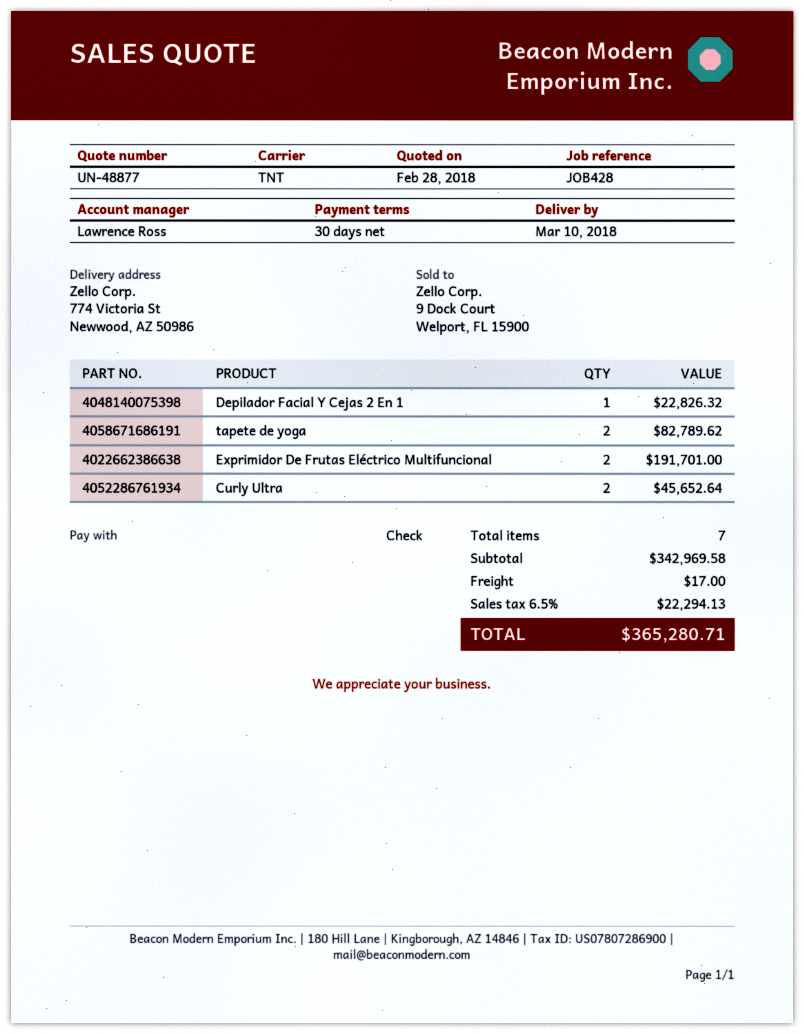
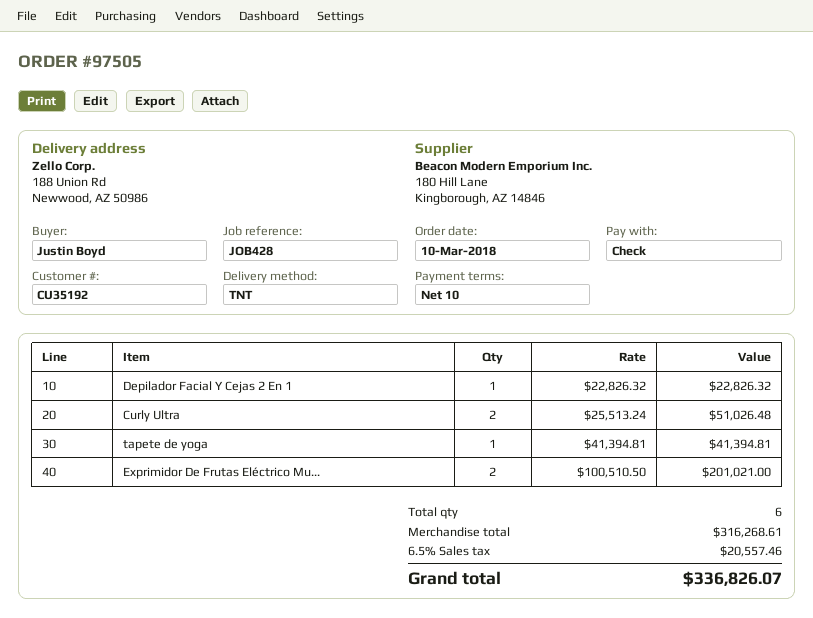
payment terms: 30 days -> 10 days
ship to: 774 Victoria St, Newwood, AZ 50986 -> 188 Union Rd, Newwood, AZ 50986
tapete de yoga: 2 for 82789.62 -> 1 for 41394.81
Exprimidor De Frutas Eléctrico Multifuncional: 2 for 191701.00 -> 2 for 201021.00
Curly Ultra: 2 for 45652.64 -> 2 for 51026.48
total quantity: 7 -> 6
subtotal: 342969.58 -> 316268.61
shipping: 17.00 -> none
tax: 6.5% = 22294.13 -> 6.5% = 20557.46
total: 365280.71 -> 336826.07

